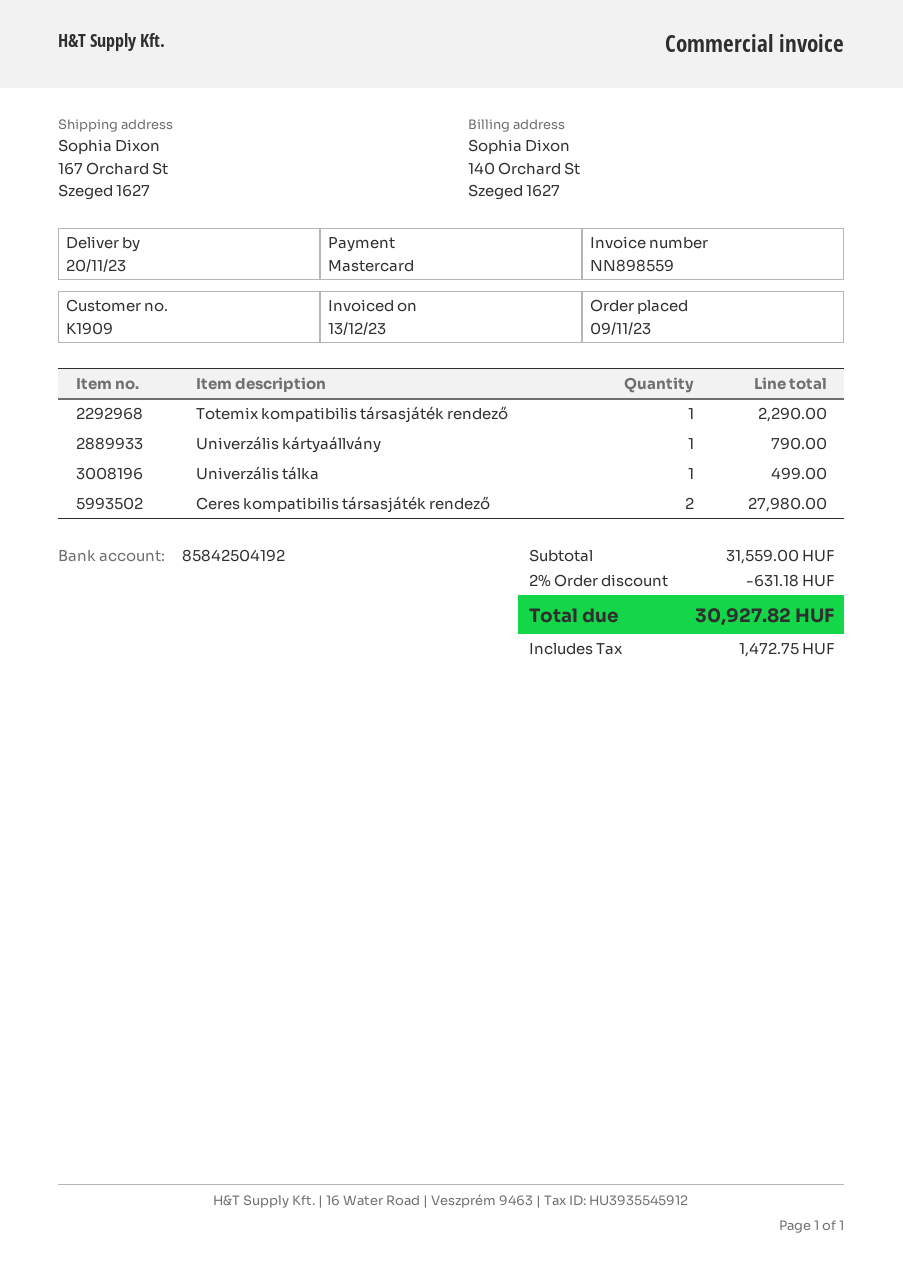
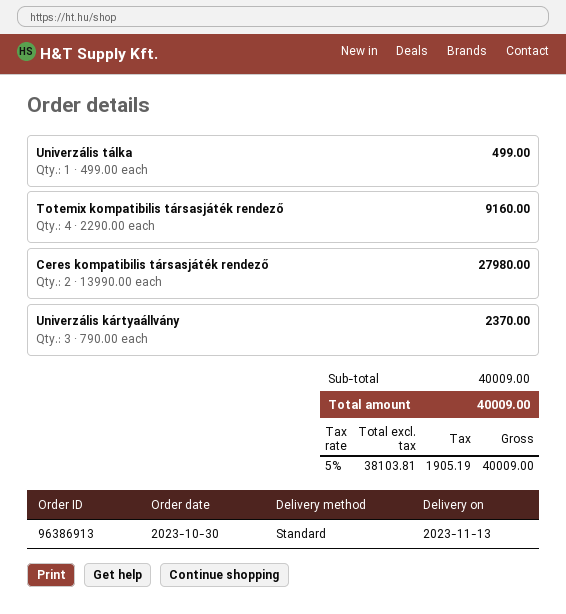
order date: 2023-11-09 -> 2023-10-30
delivery date: 2023-11-20 -> 2023-11-13
Totemix kompatibilis társasjáték rendező: 1 for 2290.00 -> 4 for 9160.00
Univerzális kártyaállvány: 1 for 790.00 -> 3 for 2370.00
subtotal: 31559.00 -> 40009.00
discount: 2% = 631.18 -> none
tax: 1472.75 -> 1905.19
total: 30927.82 -> 40009.00

